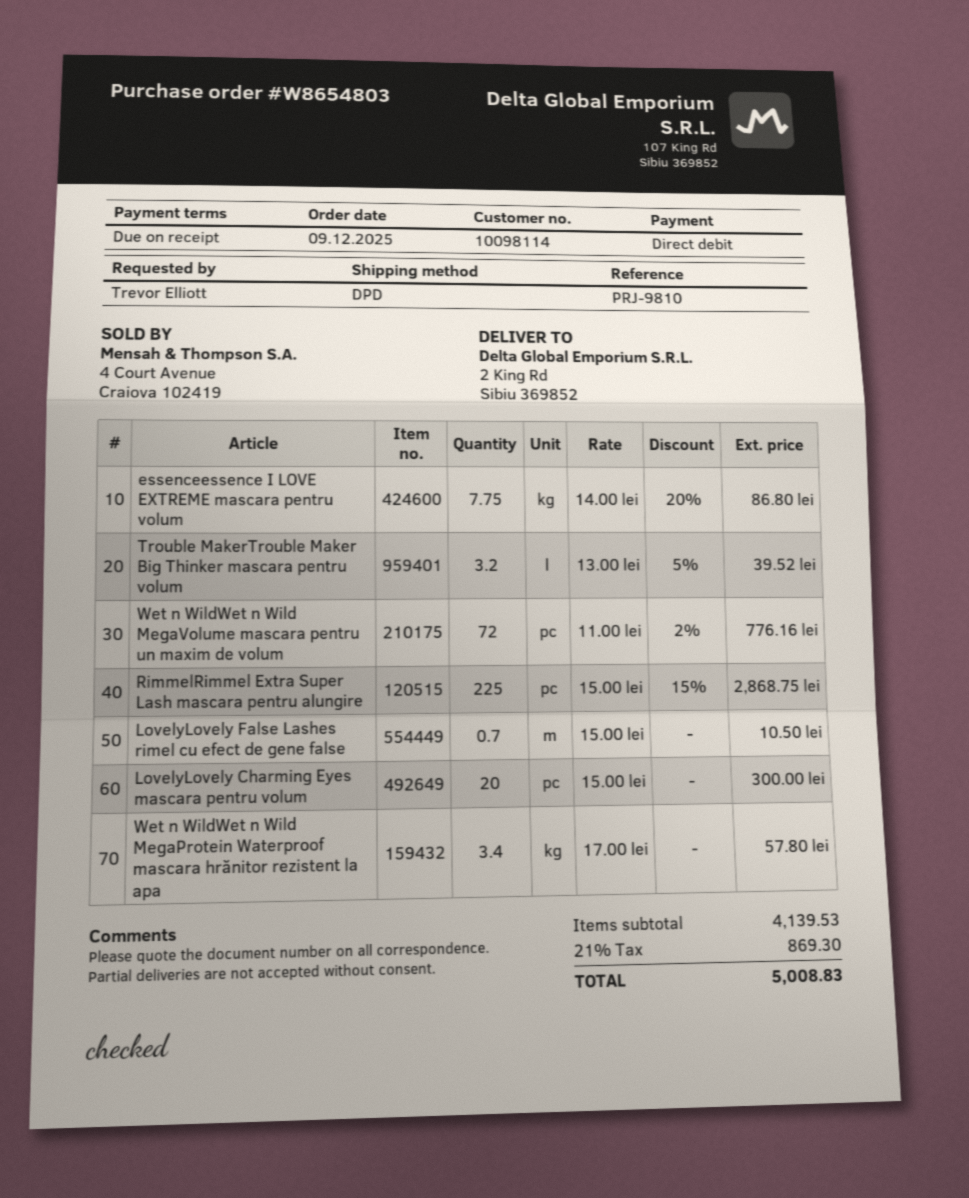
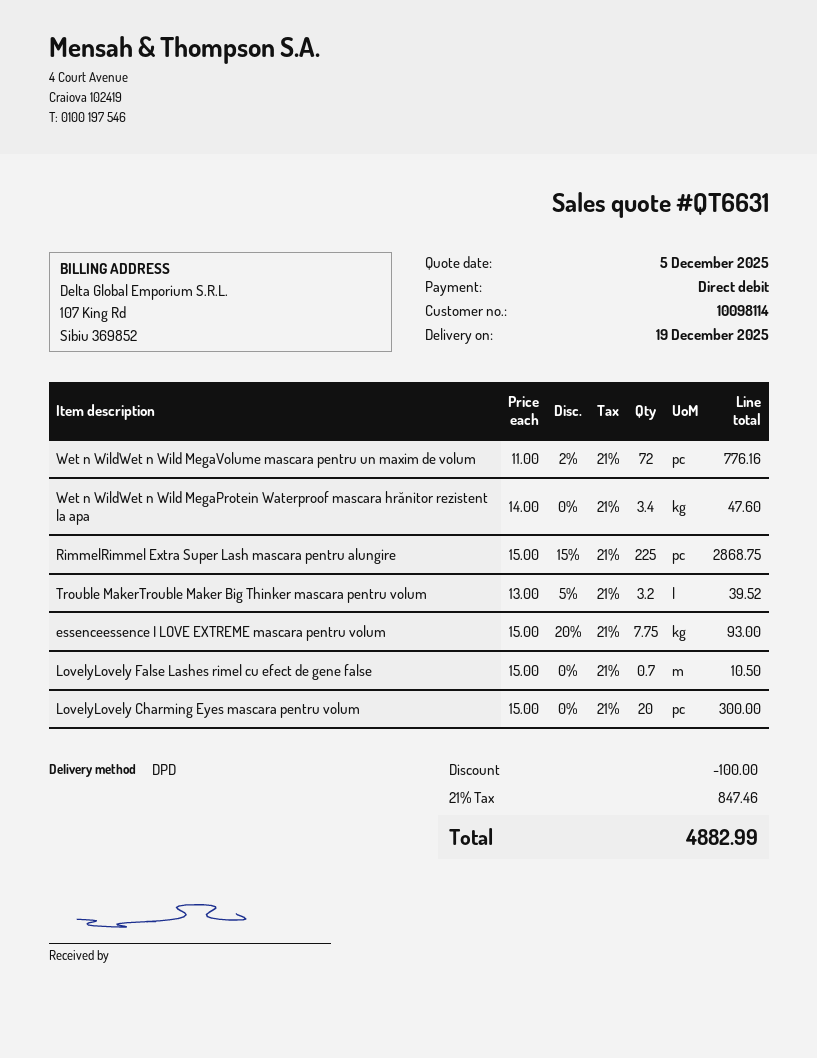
essenceessence I LOVE EXTREME mascara pentru volum: 7.75 x 14.00 - 20% = 86.80 -> 7.75 x 15.00 - 20% = 93.00
Wet n WildWet n Wild MegaProtein Waterproof mascara hrănitor rezistent la apa: 3.4 x 17.00 = 57.80 -> 3.4 x 14.00 = 47.60
discount: none -> 100.00
tax: 21% = 869.30 -> 21% = 847.46
total: 5008.83 -> 4882.99

